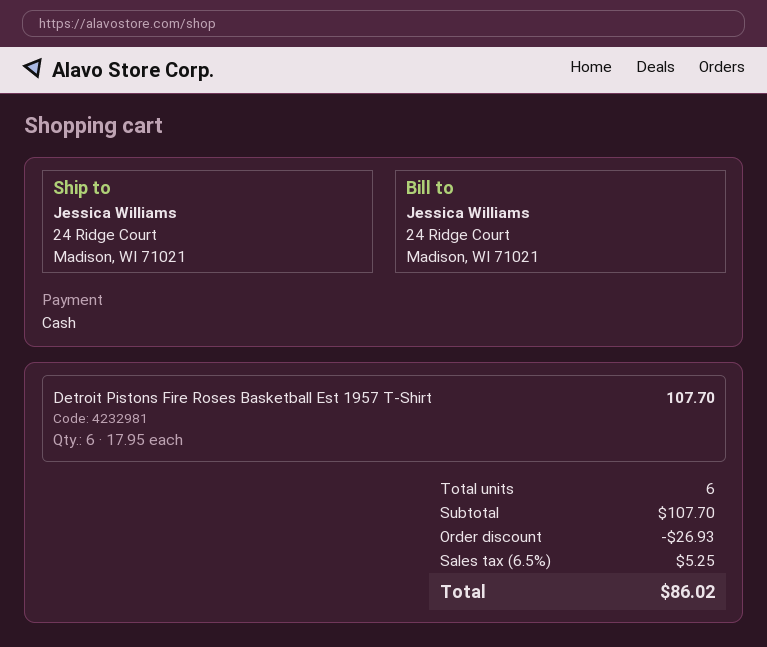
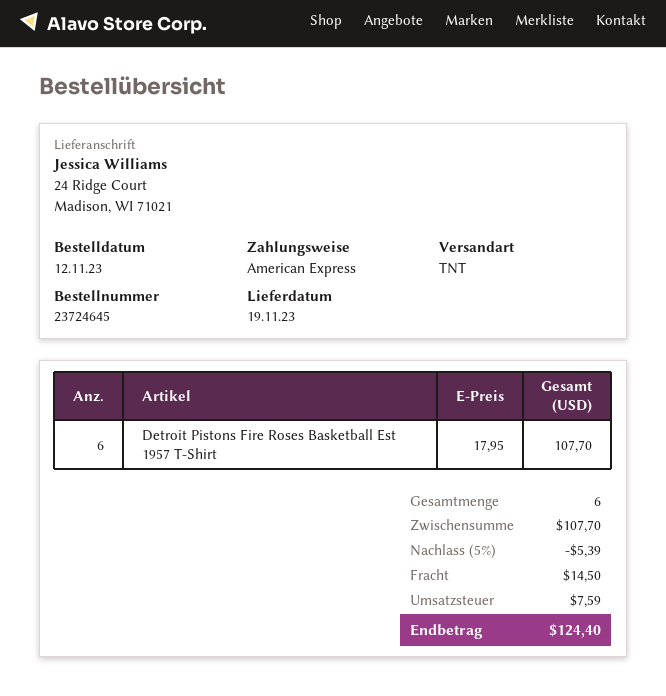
payment method: cash -> American Express
discount: 26.93 -> 5.39
shipping: none -> 14.50
tax: 5.25 -> 7.59
total: 86.02 -> 124.40

